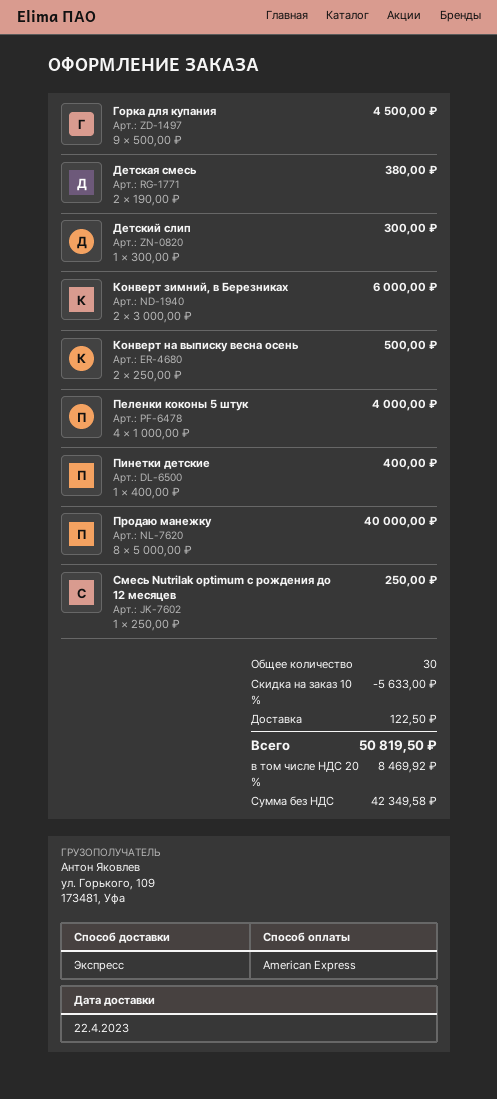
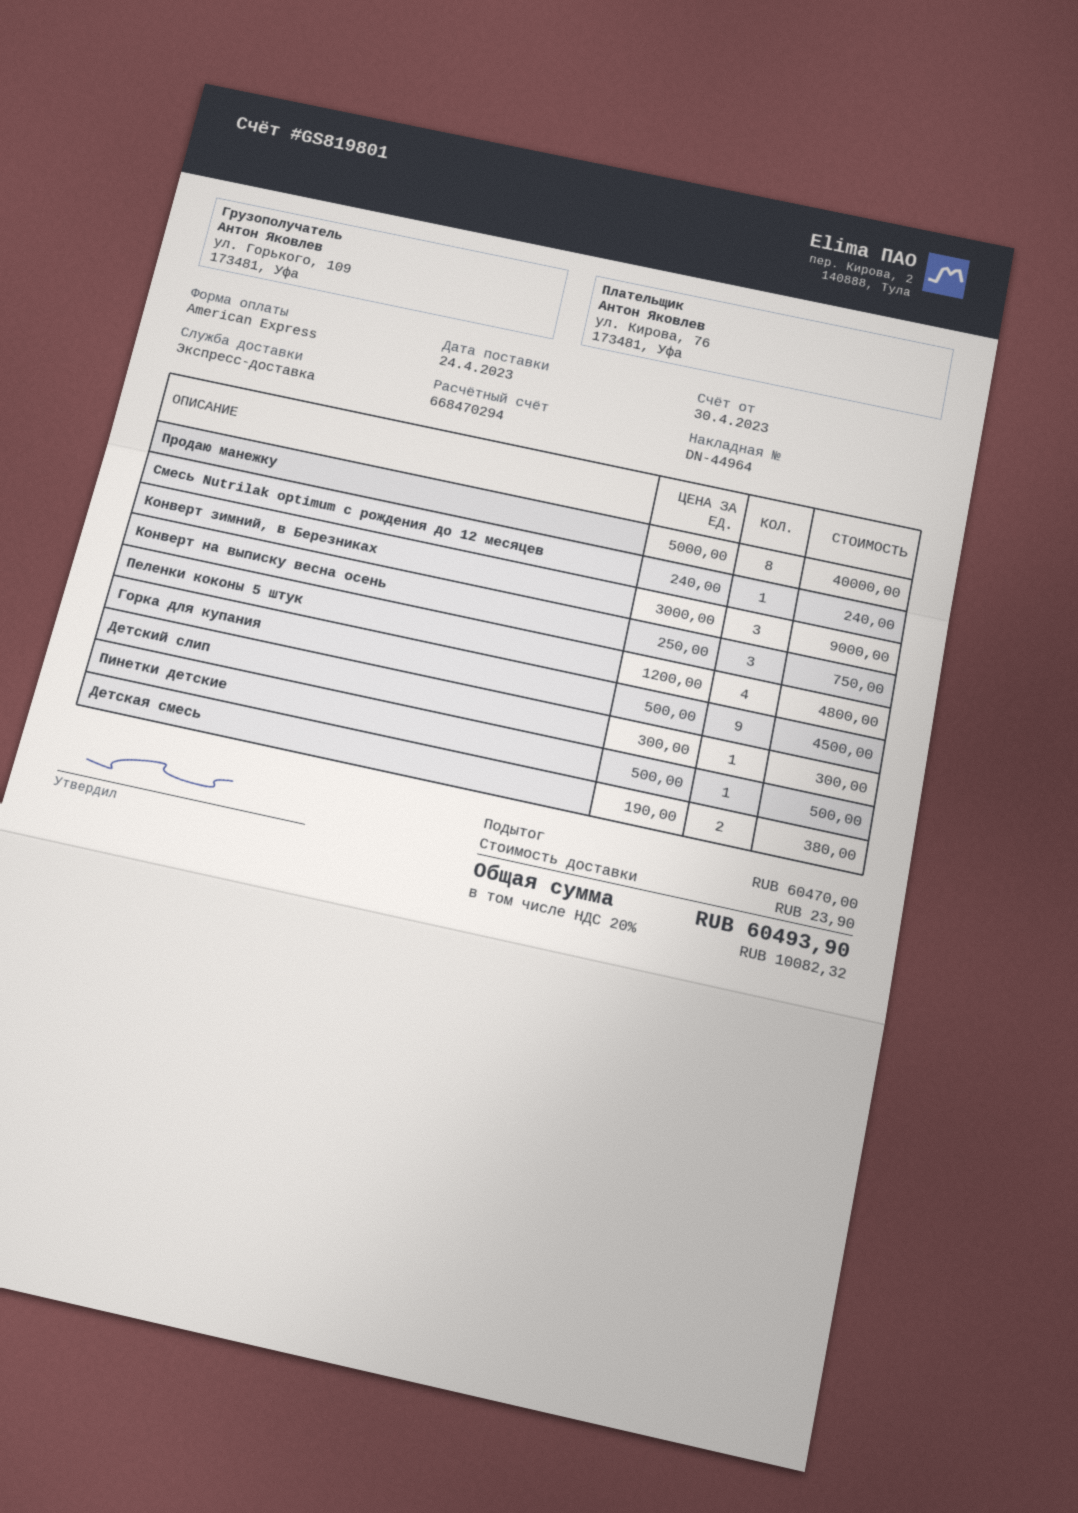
delivery date: 2023-04-22 -> 2023-04-24
Конверт зимний, в Березниках: 2 x 3000.00 = 6000.00 -> 3 x 3000.00 = 9000.00
Конверт на выписку весна осень: 2 x 250.00 = 500.00 -> 3 x 250.00 = 750.00
Пеленки коконы 5 штук: 4 x 1000.00 = 4000.00 -> 4 x 1200.00 = 4800.00
Пинетки детские: 1 x 400.00 = 400.00 -> 1 x 500.00 = 500.00
Смесь Nutrilak optimum с рождения до 12 месяцев: 1 x 250.00 = 250.00 -> 1 x 240.00 = 240.00
discount: 10% = 5633.00 -> none
shipping: 122.50 -> 23.90
tax: 20% = 8469.92 -> 20% = 10082.32
total: 50819.50 -> 60493.90

